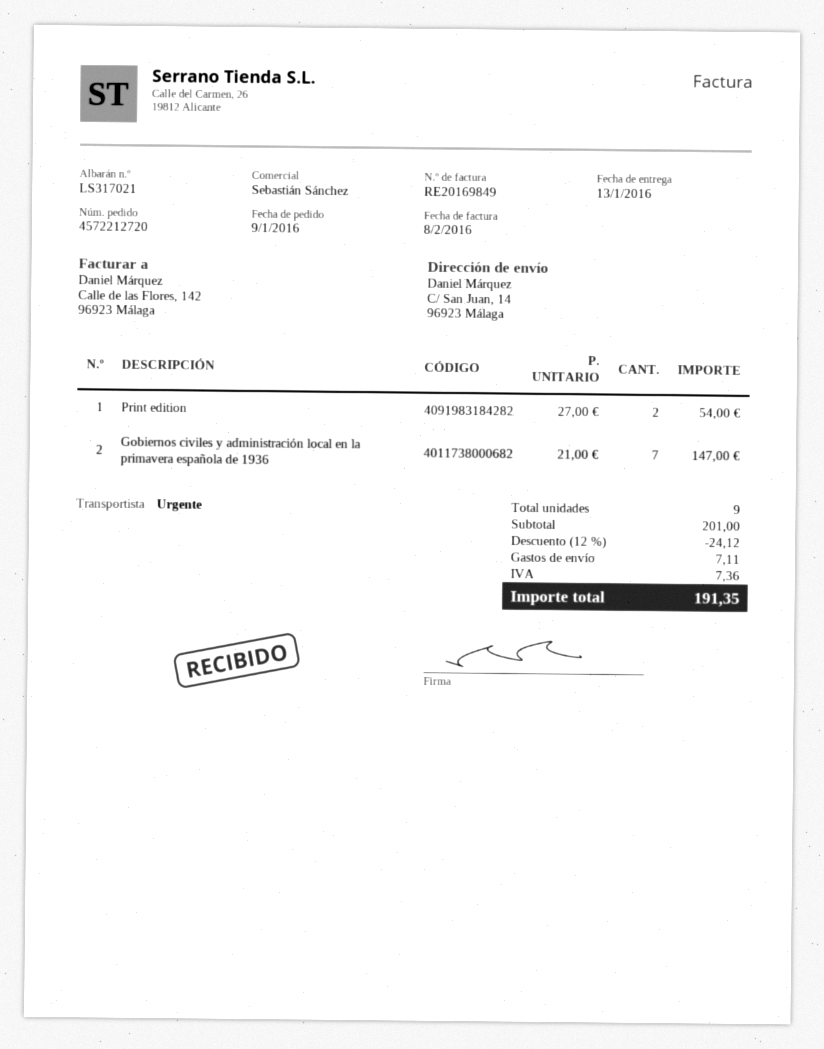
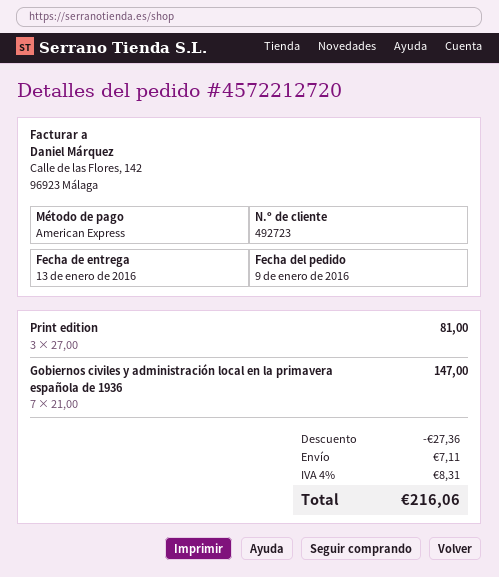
Print edition: 2 x 27.00 = 54.00 -> 3 x 27.00 = 81.00
discount: 24.12 -> 27.36
tax: 7.36 -> 8.31
total: 191.35 -> 216.06

